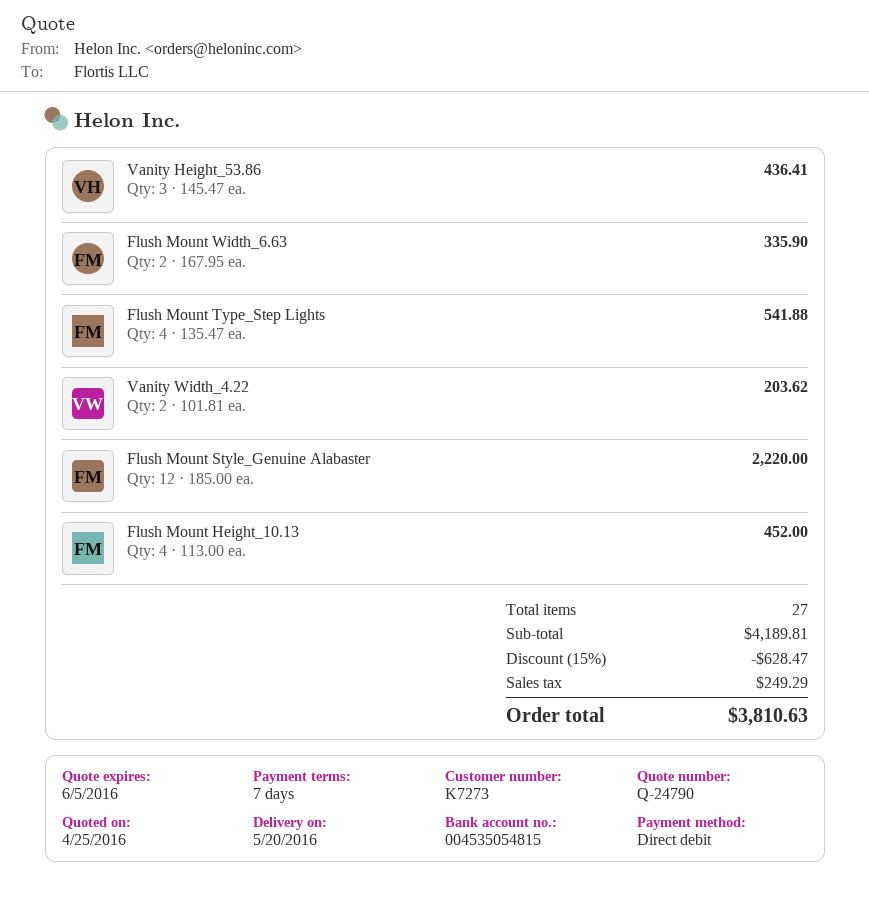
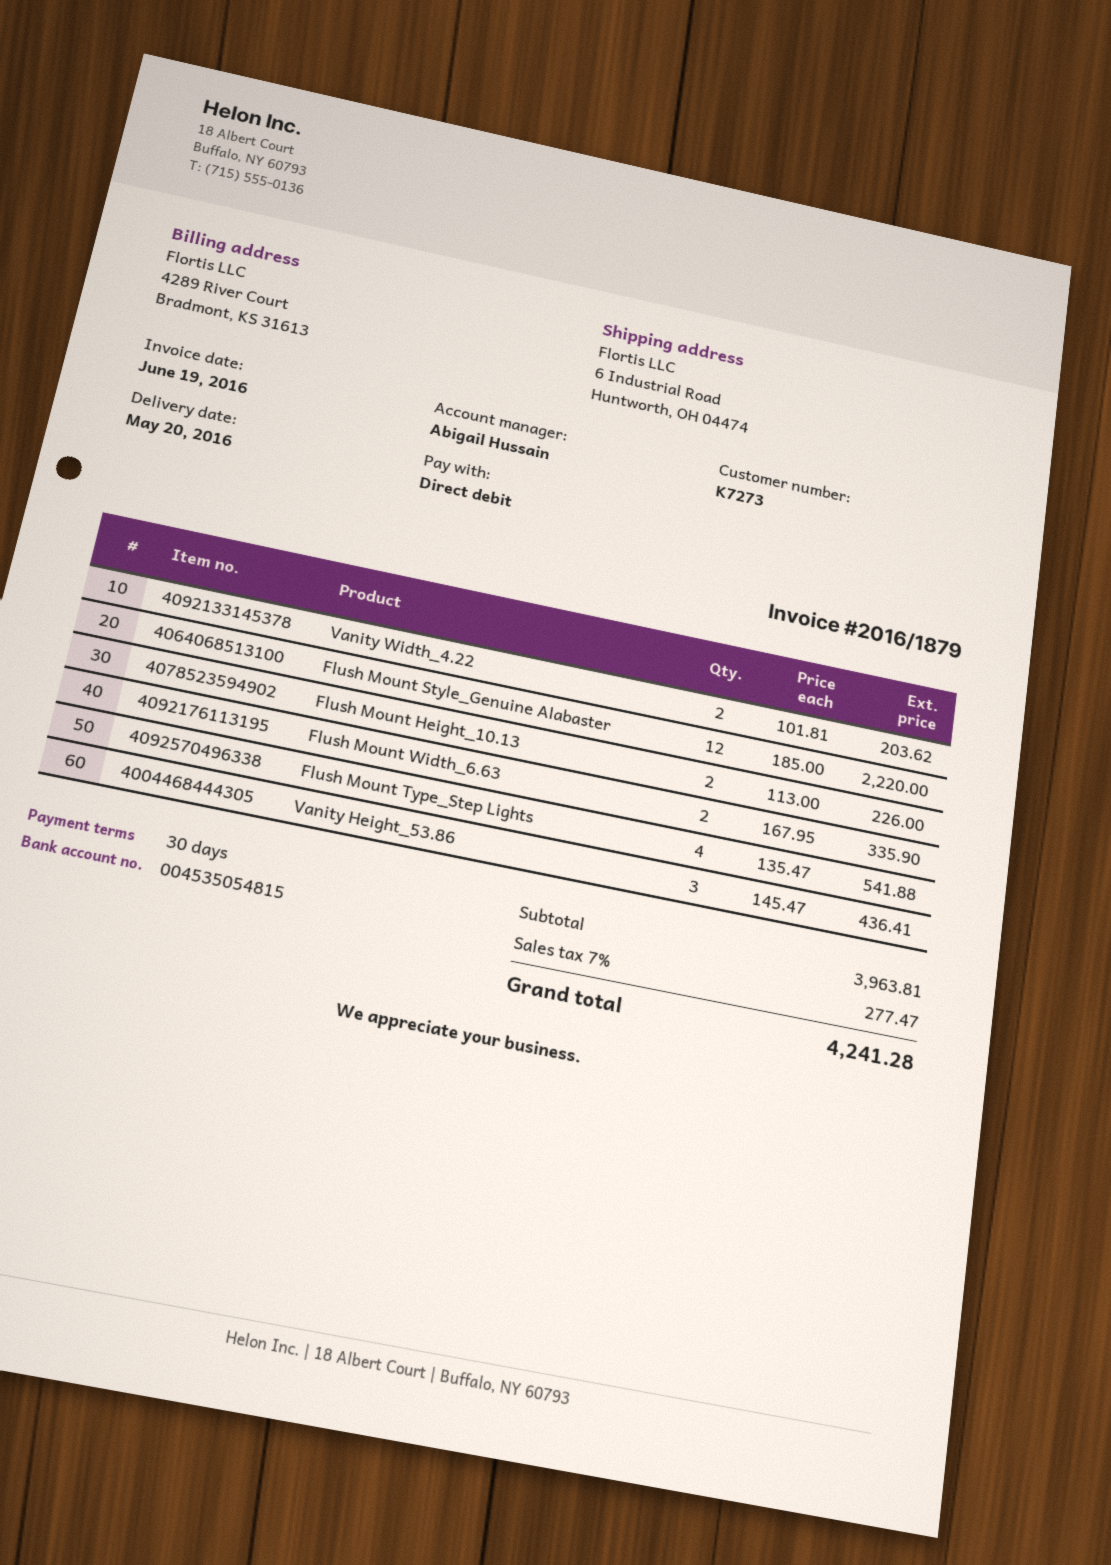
payment terms: 7 days -> 30 days
Flush Mount Height_10.13: 4 x 113.00 = 452.00 -> 2 x 113.00 = 226.00
subtotal: 4189.81 -> 3963.81
discount: 15% = 628.47 -> none
tax: 249.29 -> 277.47
total: 3810.63 -> 4241.28

